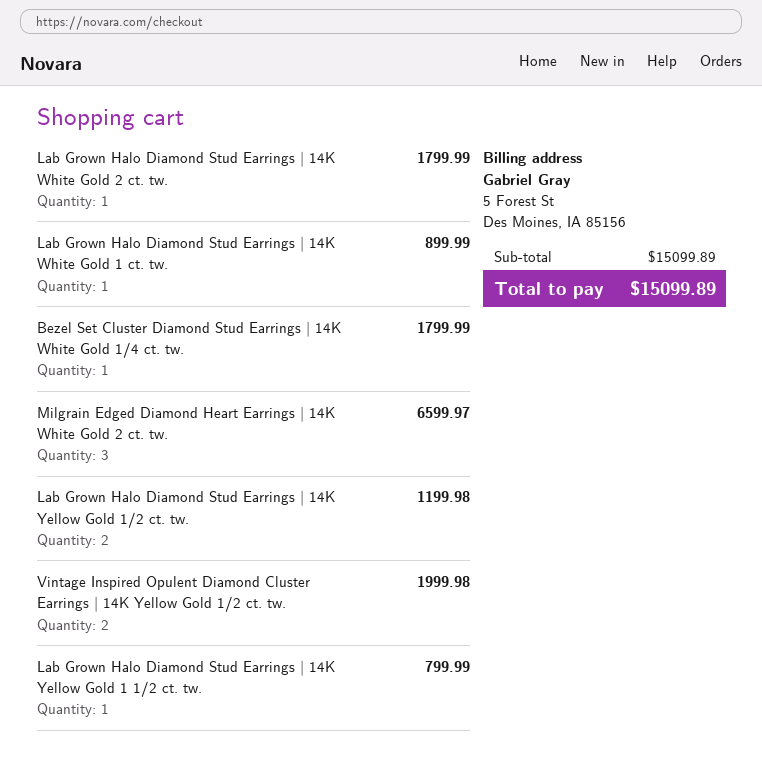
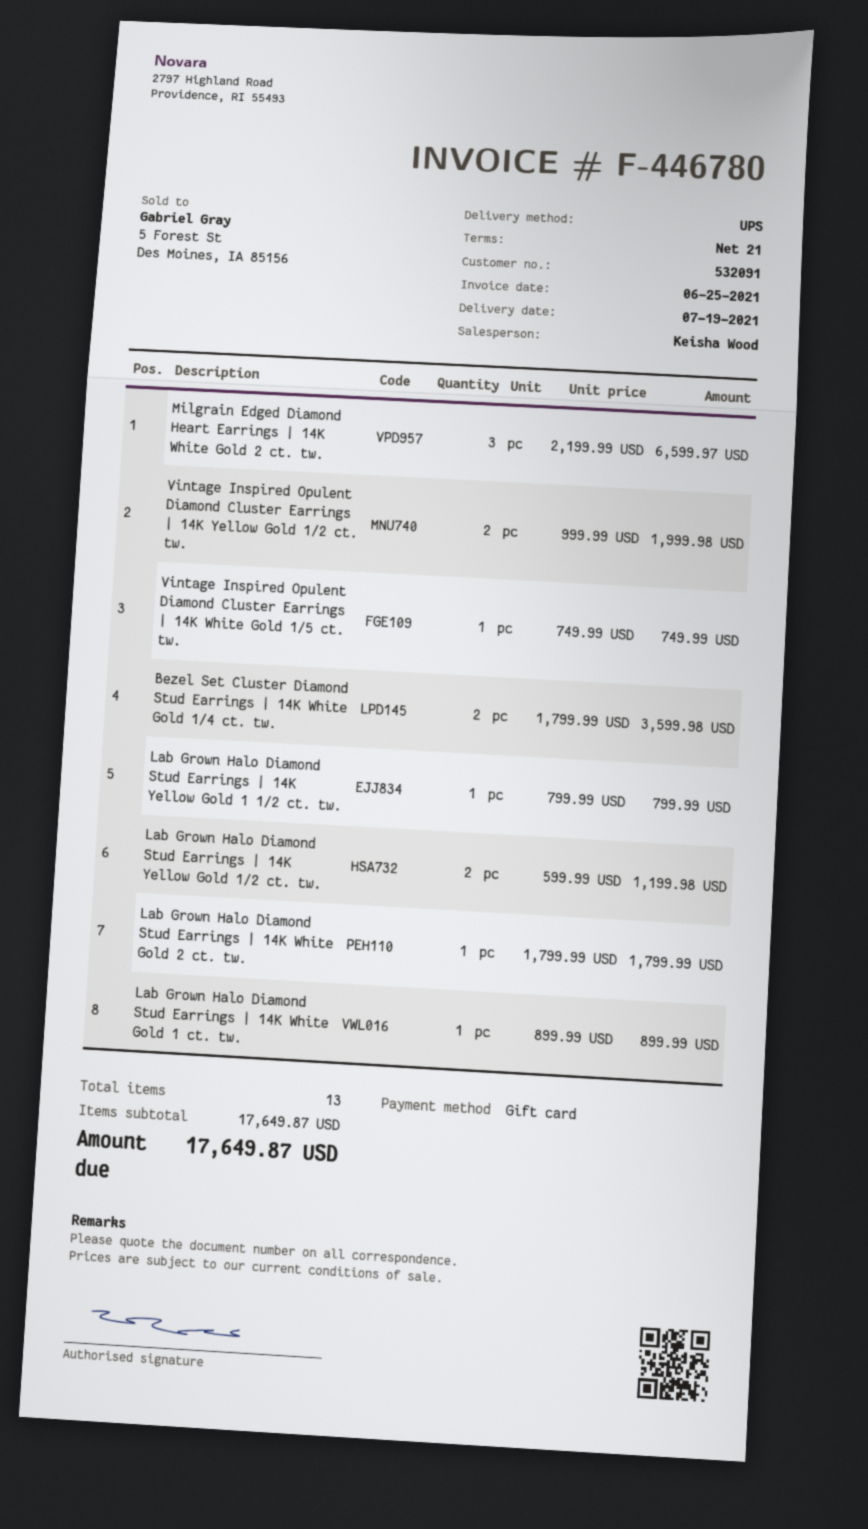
Bezel Set Cluster Diamond Stud Earrings | 14K White Gold 1/4 ct. tw.: 1 for 1799.99 -> 2 for 3599.98
Vintage Inspired Opulent Diamond Cluster Earrings | 14K White Gold 1/5 ct. tw.: none -> 1 for 749.99
subtotal: 15099.89 -> 17649.87
total: 15099.89 -> 17649.87

